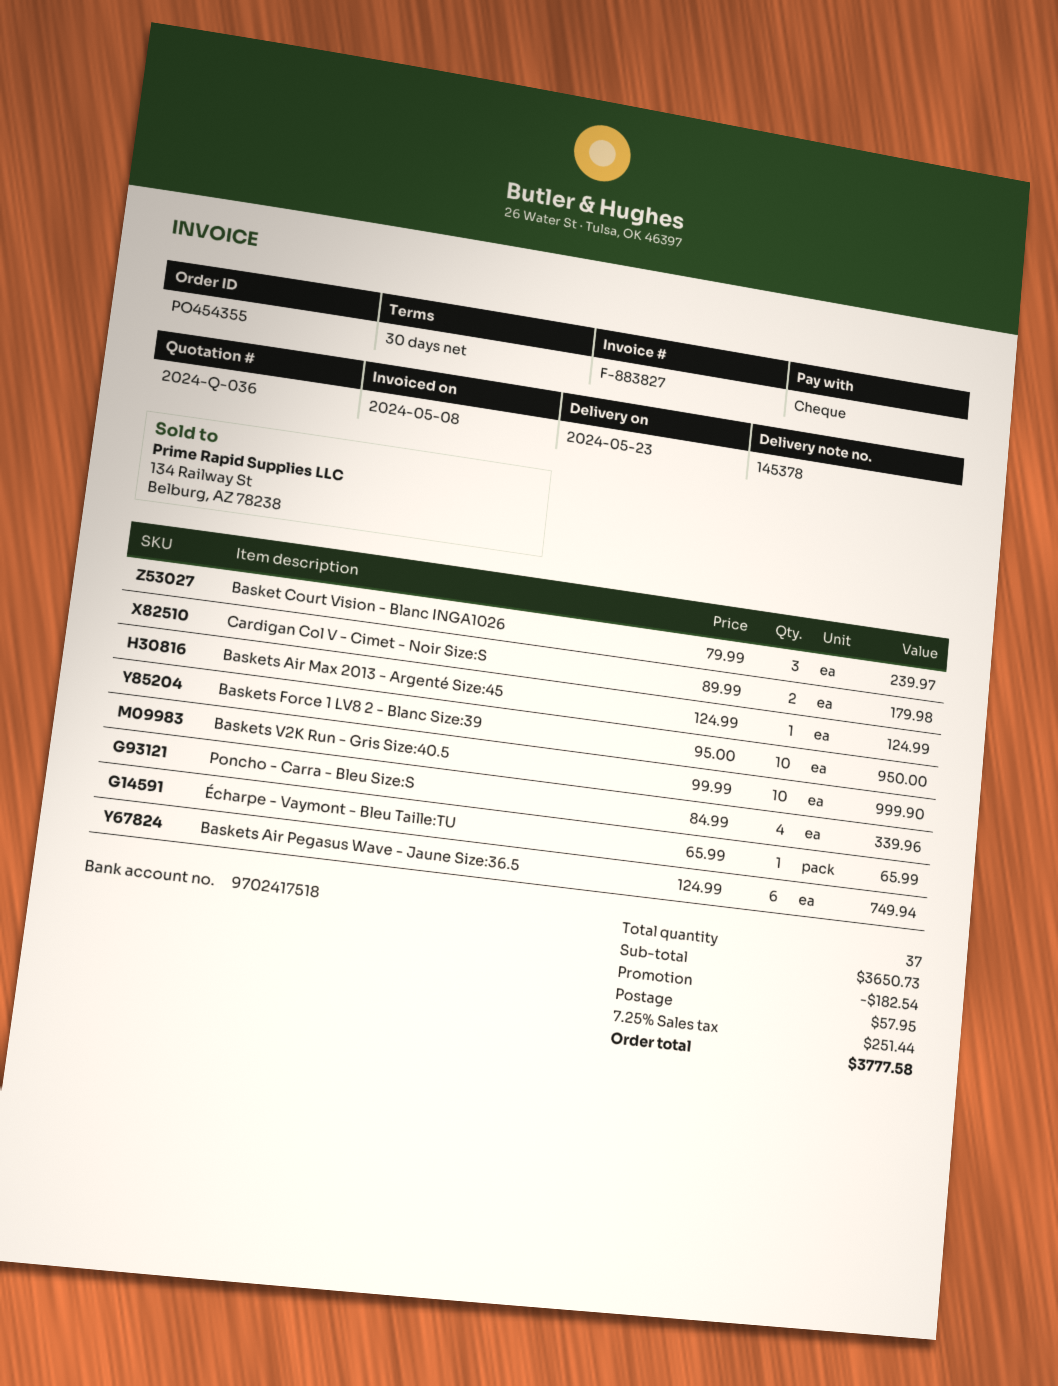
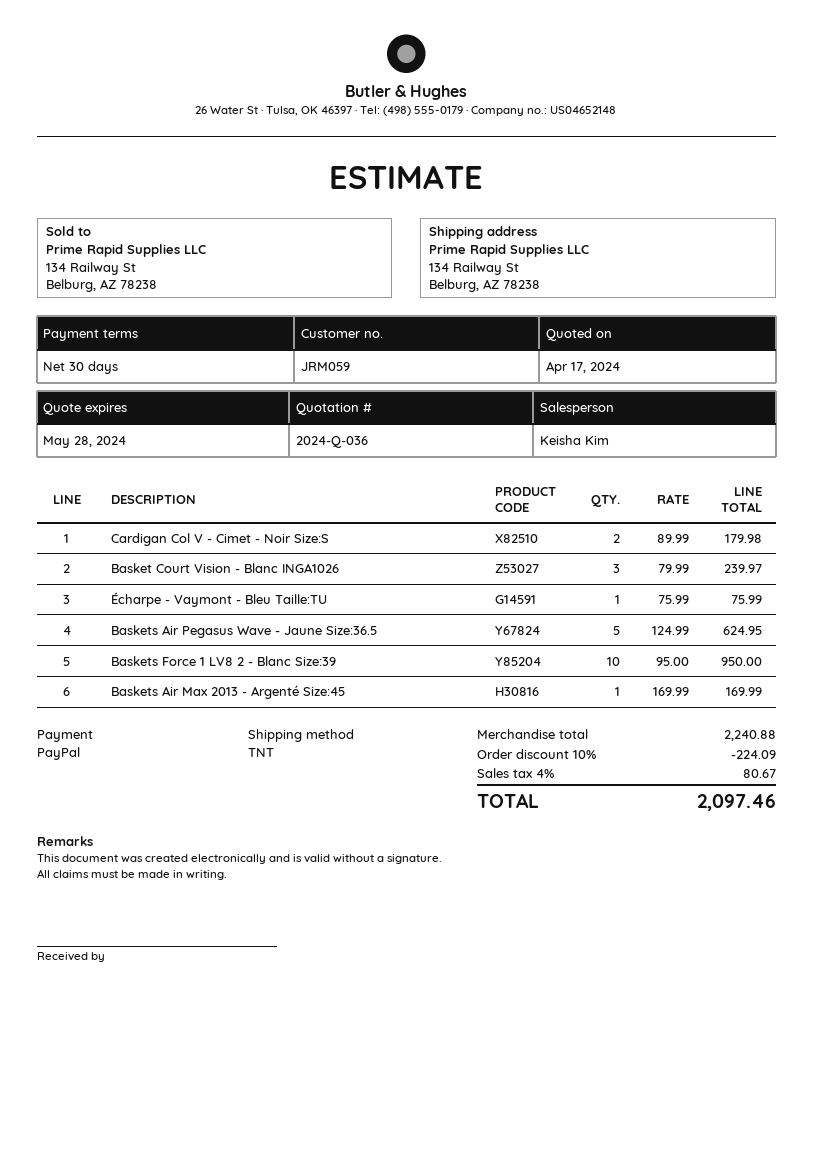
payment method: cheque -> PayPal
Baskets Air Max 2013 - Argenté Size:45: 1 x 124.99 = 124.99 -> 1 x 169.99 = 169.99
Baskets V2K Run - Gris Size:40.5: 10 x 99.99 = 999.90 -> none
Poncho - Carra - Bleu Size:S: 4 x 84.99 = 339.96 -> none
Écharpe - Vaymont - Bleu Taille:TU: 1 x 65.99 = 65.99 -> 1 x 75.99 = 75.99
Baskets Air Pegasus Wave - Jaune Size:36.5: 6 x 124.99 = 749.94 -> 5 x 124.99 = 624.95
subtotal: 3650.73 -> 2240.88
discount: 182.54 -> 224.09
shipping: 57.95 -> none
tax: 7.25% = 251.44 -> 4% = 80.67
total: 3777.58 -> 2097.46

